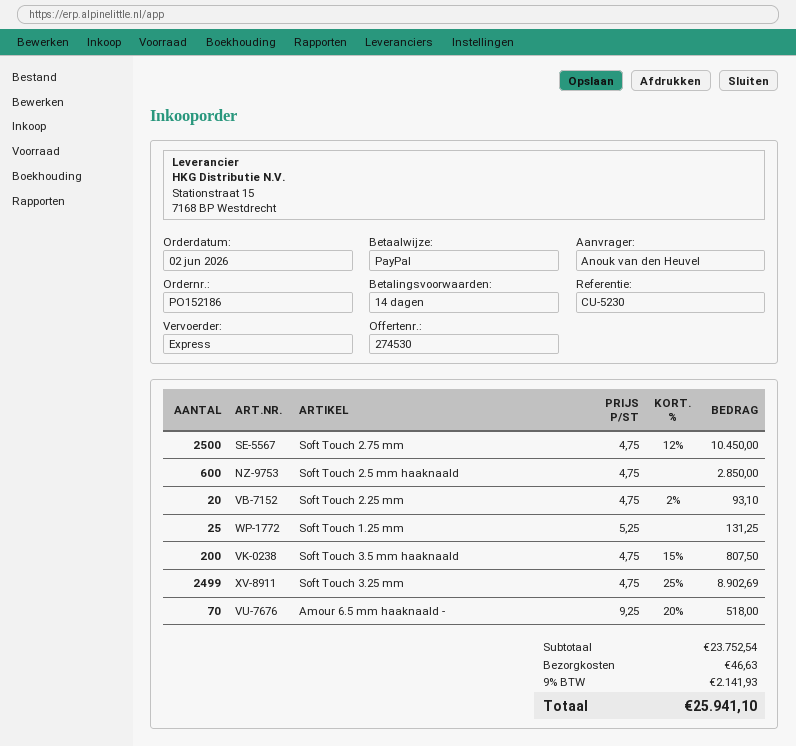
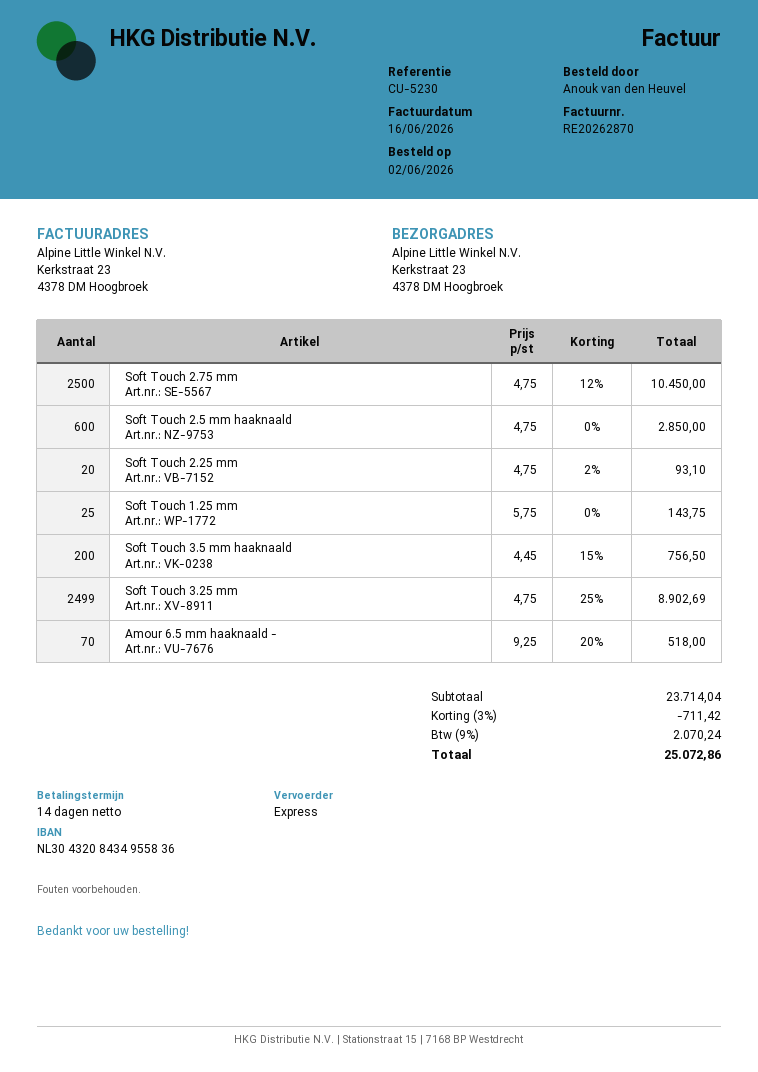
Soft Touch 1.25 mm: 25 x 5.25 = 131.25 -> 25 x 5.75 = 143.75
Soft Touch 3.5 mm haaknaald: 200 x 4.75 - 15% = 807.50 -> 200 x 4.45 - 15% = 756.50
subtotal: 23752.54 -> 23714.04
discount: none -> 3% = 711.42
shipping: 46.63 -> none
tax: 9% = 2141.93 -> 9% = 2070.24
total: 25941.10 -> 25072.86

